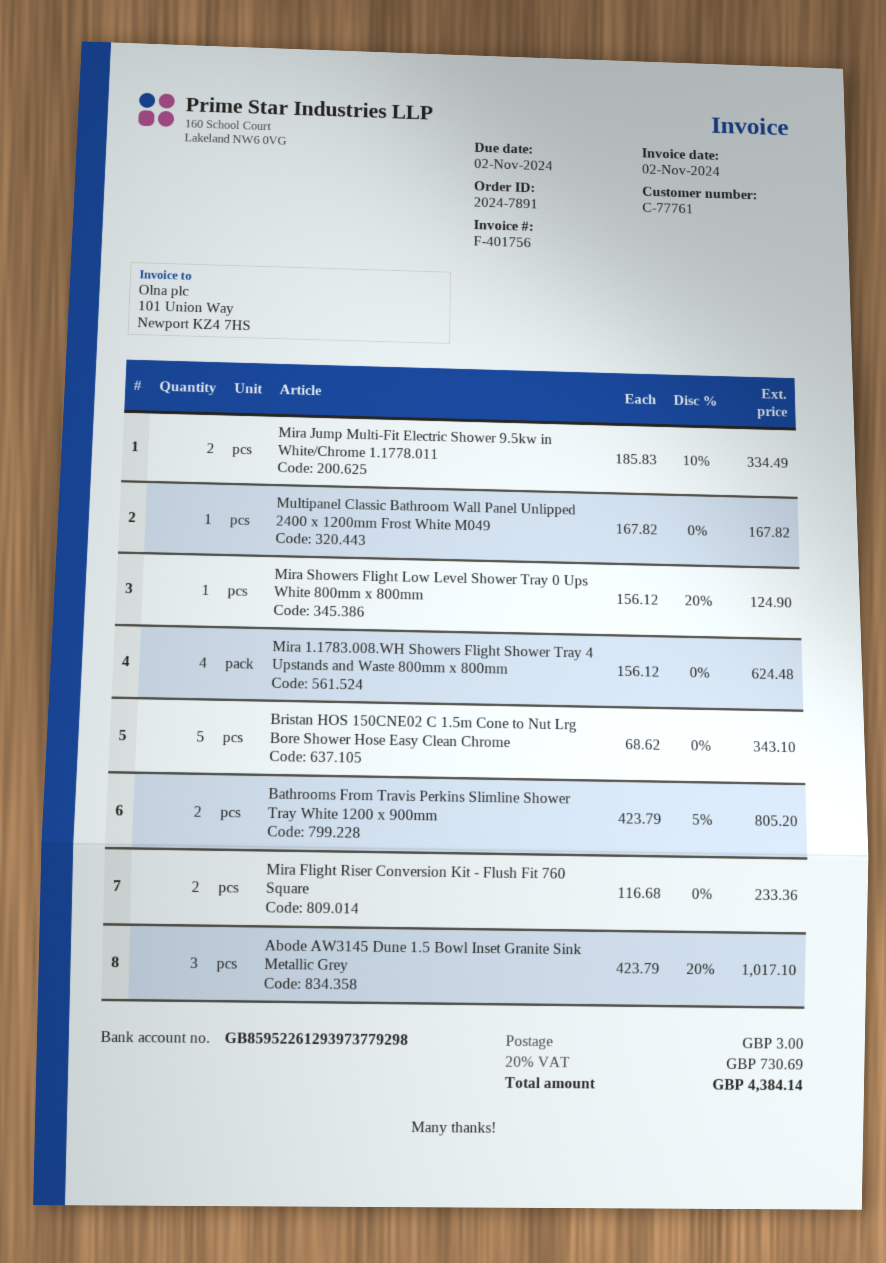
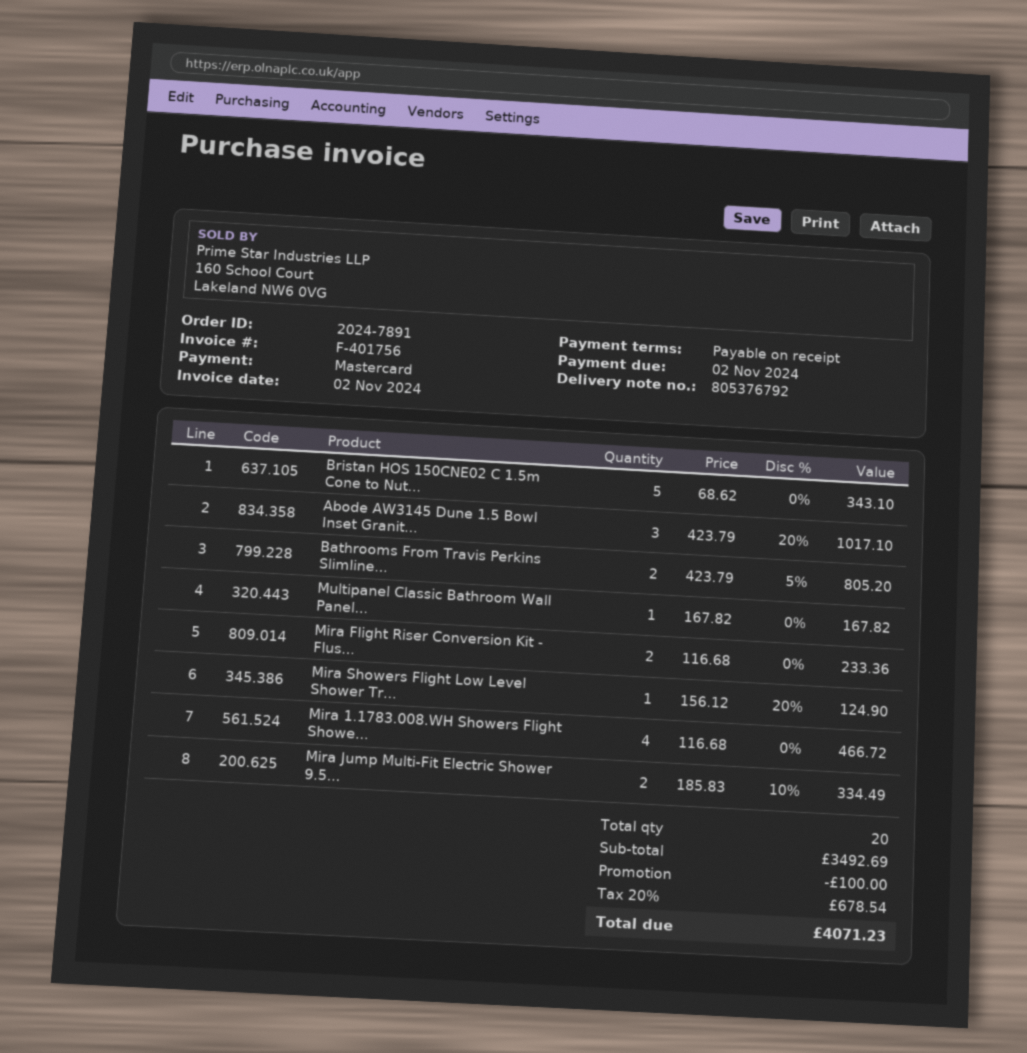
Mira 1.1783.008.WH Showers Flight Shower Tray 4 Upstands and Waste 800mm x 800mm: 4 x 156.12 = 624.48 -> 4 x 116.68 = 466.72
discount: none -> 100.00
shipping: 3.00 -> none
tax: 20% = 730.69 -> 20% = 678.54
total: 4384.14 -> 4071.23

